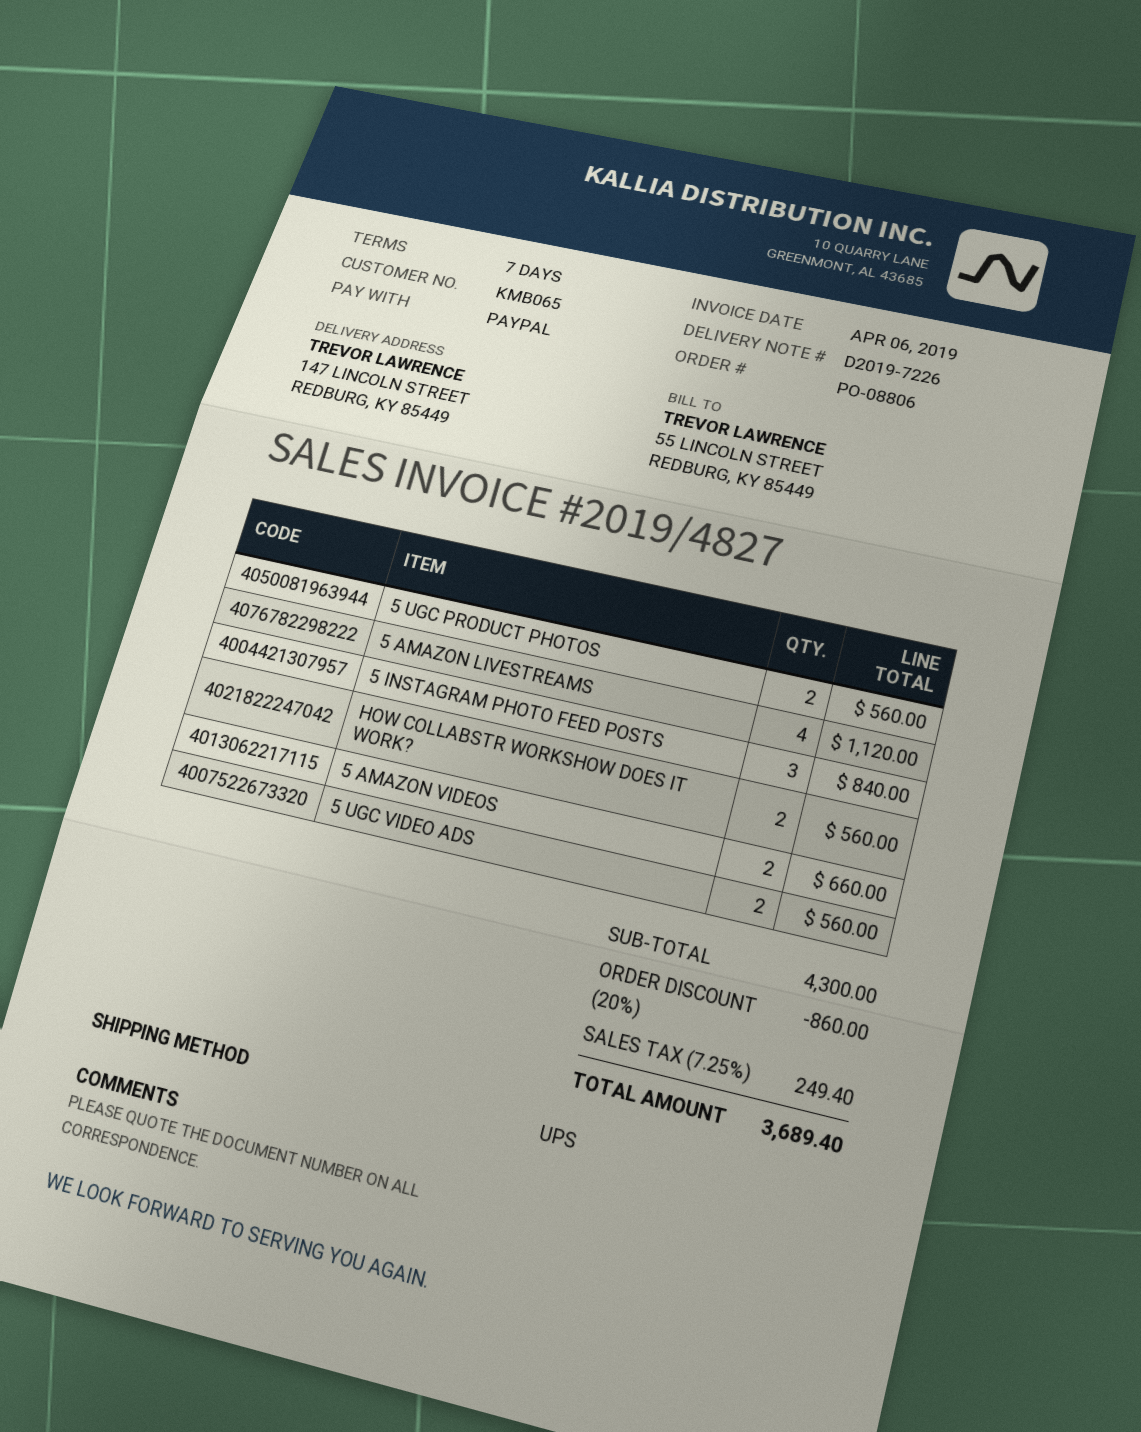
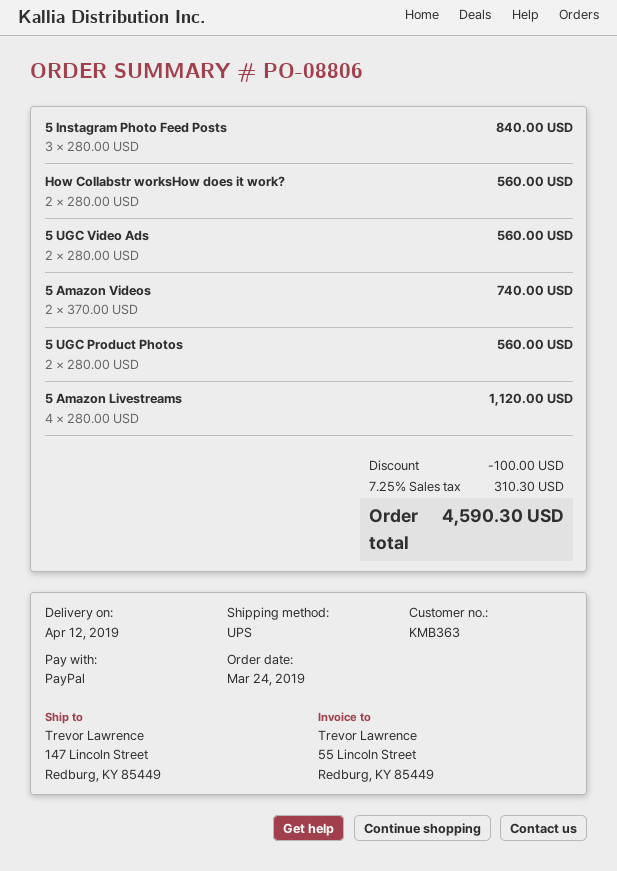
customer number: KMB065 -> KMB363
5 AMAZON VIDEOS: 2 for 660.00 -> 2 for 740.00
discount: 860.00 -> 100.00
tax: 7.25% = 249.40 -> 7.25% = 310.30
total: 3689.40 -> 4590.30

